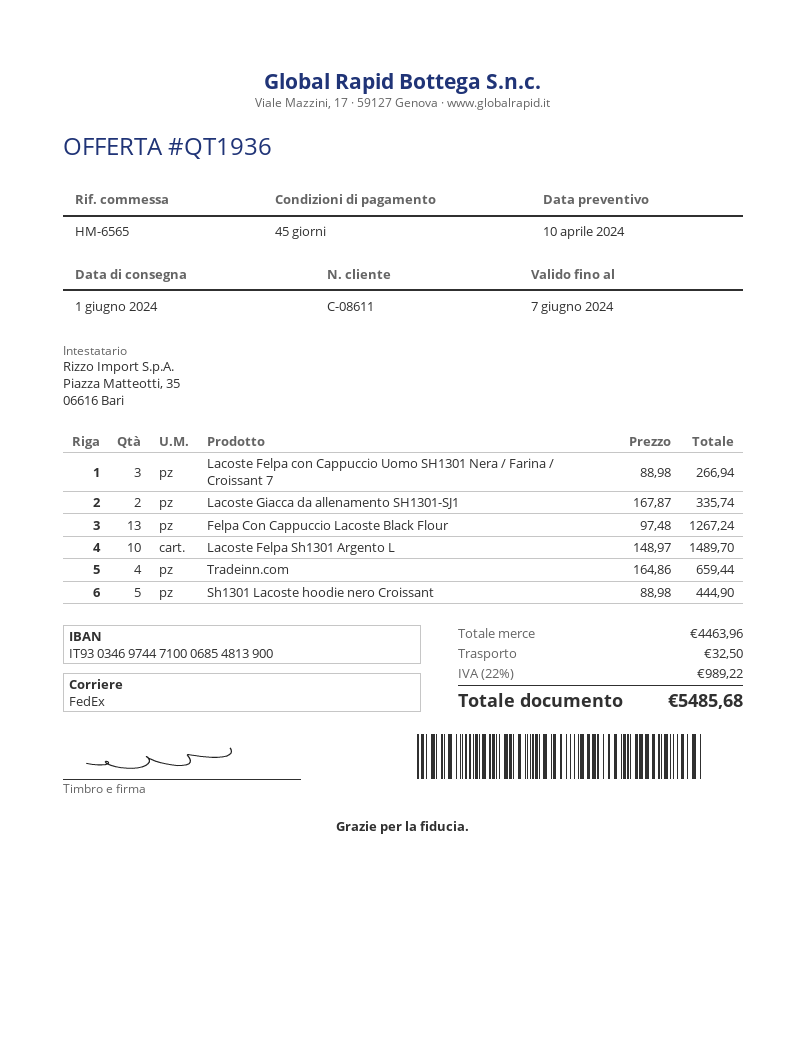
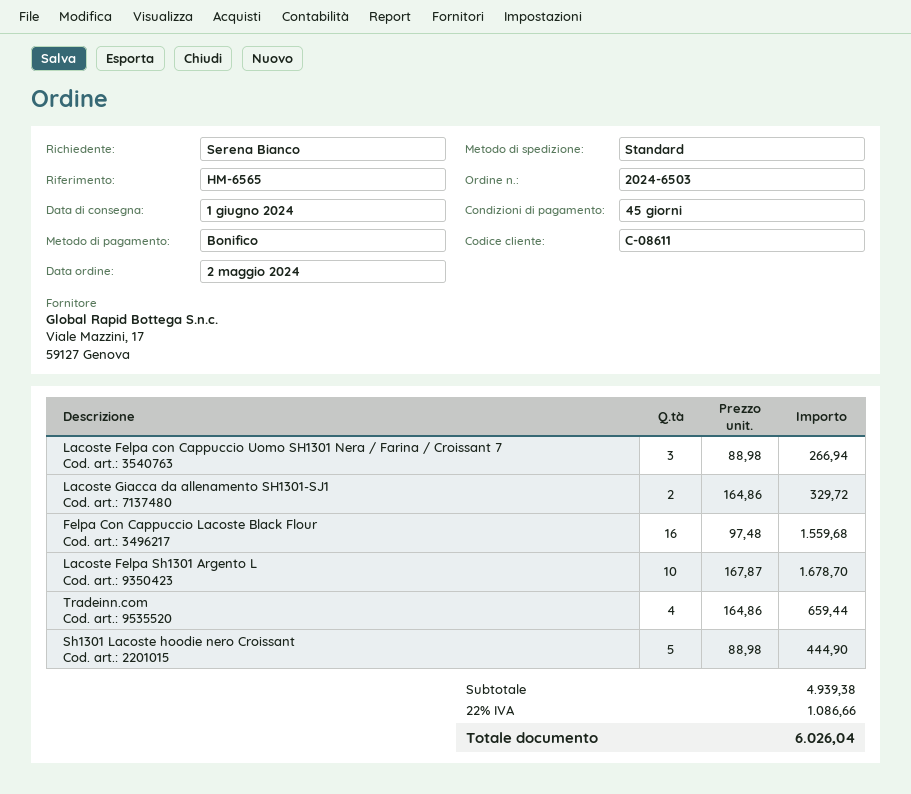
shipping method: FedEx -> standard
Lacoste Giacca da allenamento SH1301-SJ1: 2 x 167.87 = 335.74 -> 2 x 164.86 = 329.72
Felpa Con Cappuccio Lacoste Black Flour: 13 x 97.48 = 1267.24 -> 16 x 97.48 = 1559.68
Lacoste Felpa Sh1301 Argento L: 10 x 148.97 = 1489.70 -> 10 x 167.87 = 1678.70
subtotal: 4463.96 -> 4939.38
shipping: 32.50 -> none
tax: 22% = 989.22 -> 22% = 1086.66
total: 5485.68 -> 6026.04

